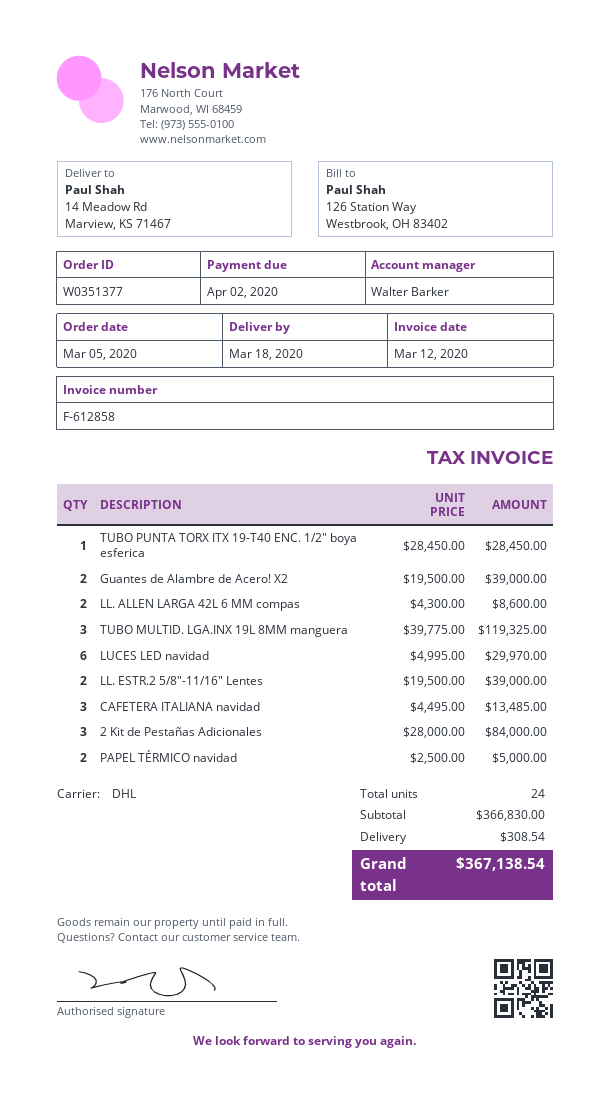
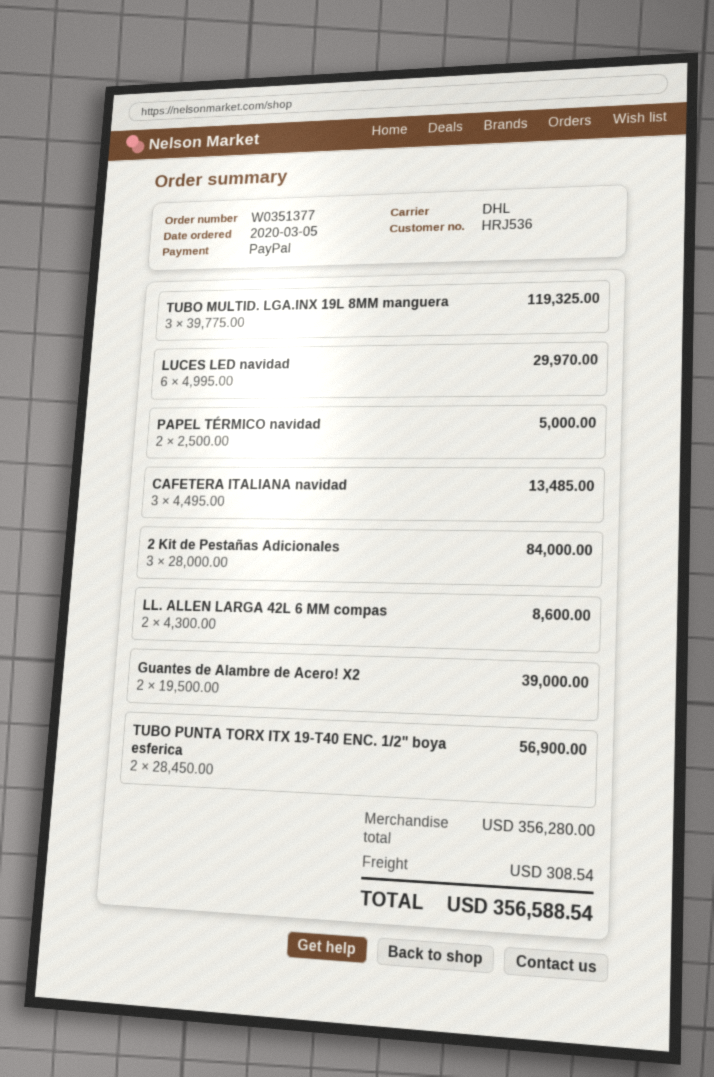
TUBO PUNTA TORX ITX 19-T40 ENC. 1/2" boya esferica: 1 x 28450.00 = 28450.00 -> 2 x 28450.00 = 56900.00
LL. ESTR.2 5/8"-11/16" Lentes: 2 x 19500.00 = 39000.00 -> none
subtotal: 366830.00 -> 356280.00
total: 367138.54 -> 356588.54

